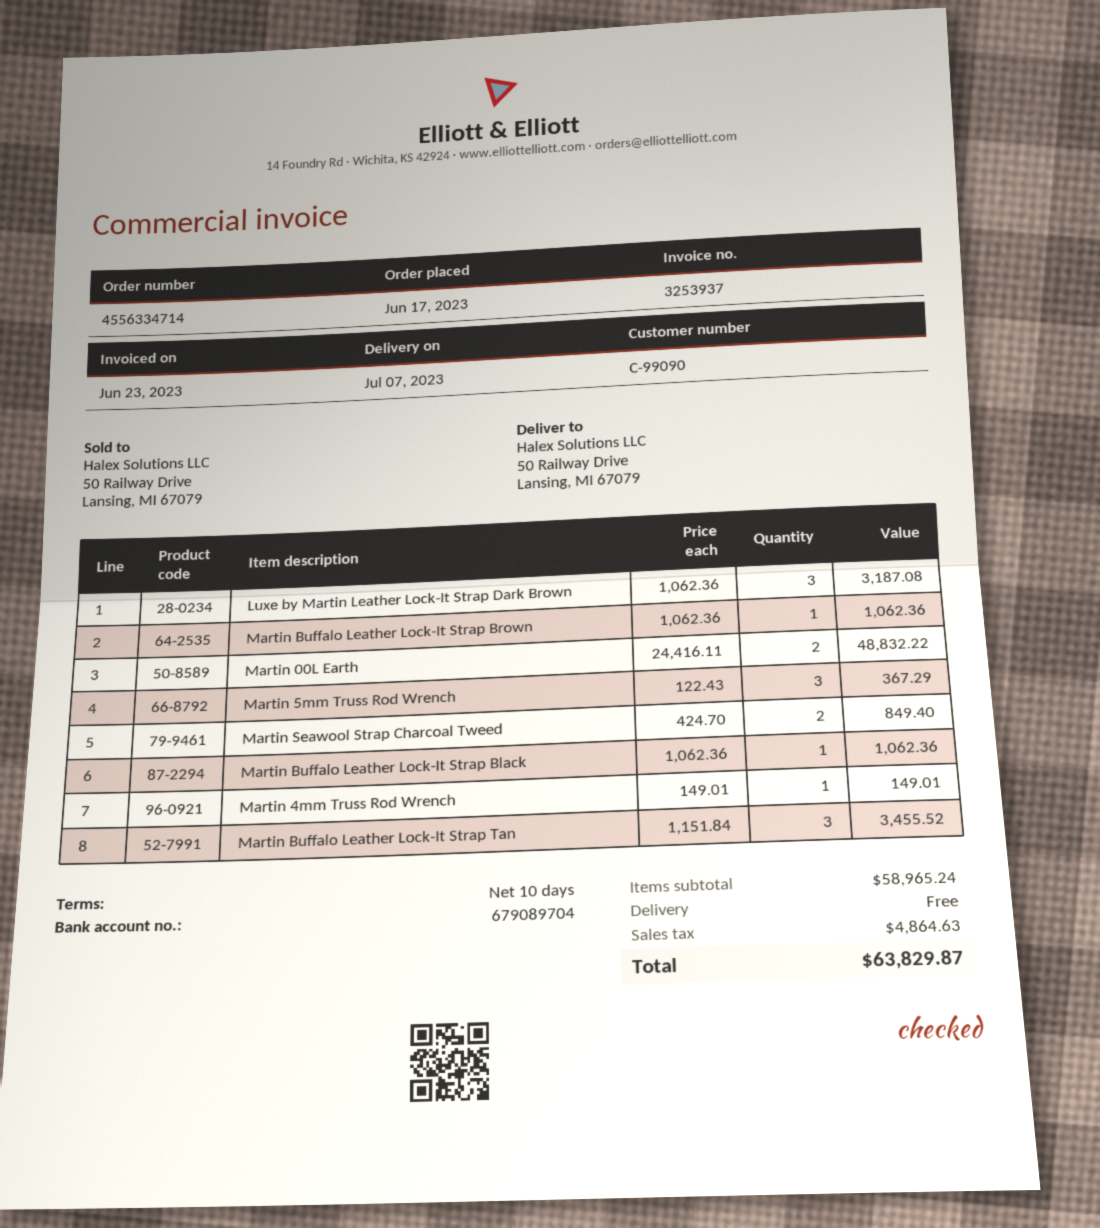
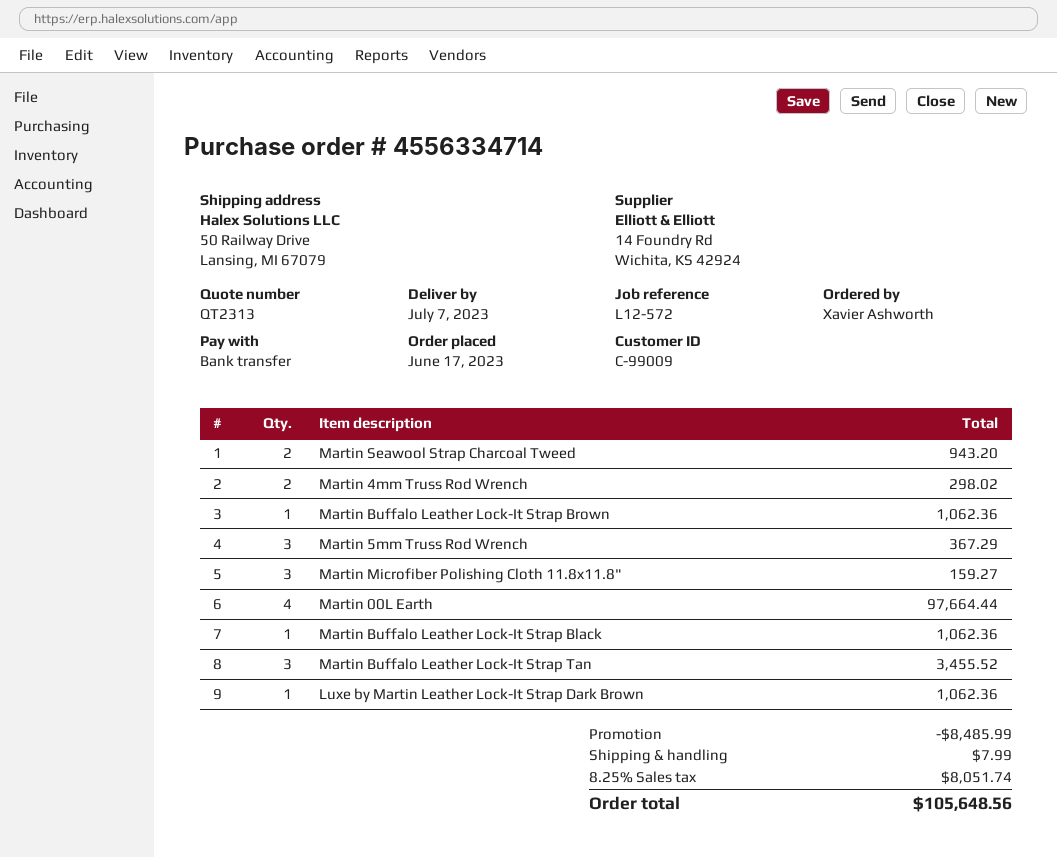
customer number: C-99090 -> C-99009
Luxe by Martin Leather Lock-It Strap Dark Brown: 3 for 3187.08 -> 1 for 1062.36
Martin 00L Earth: 2 for 48832.22 -> 4 for 97664.44
Martin Seawool Strap Charcoal Tweed: 2 for 849.40 -> 2 for 943.20
Martin 4mm Truss Rod Wrench: 1 for 149.01 -> 2 for 298.02
Martin Microfiber Polishing Cloth 11.8x11.8": none -> 3 for 159.27
discount: none -> 8485.99
shipping: 0.00 -> 7.99
tax: 4864.63 -> 8051.74
total: 63829.87 -> 105648.56

